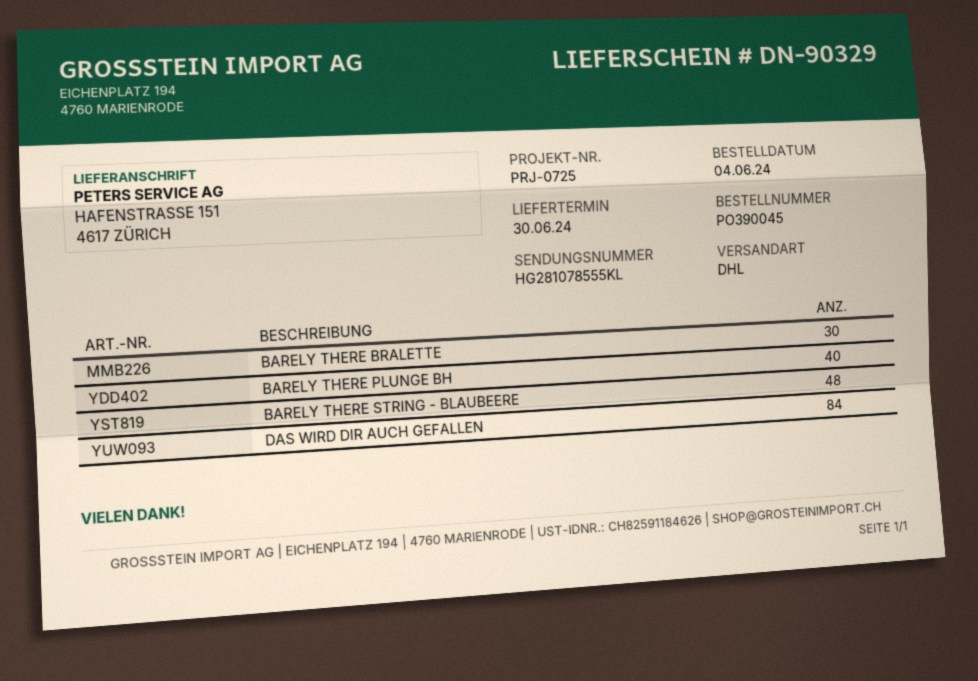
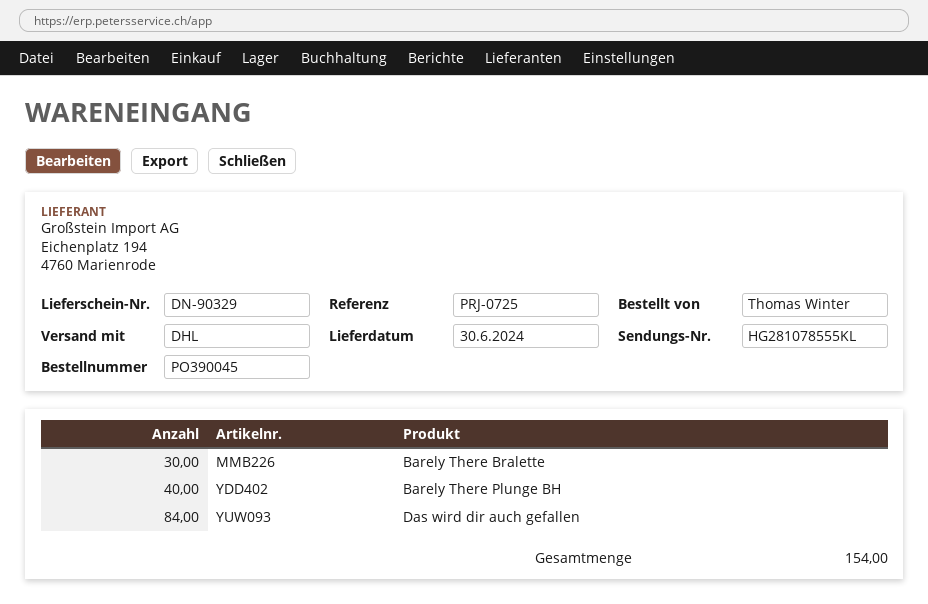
BARELY THERE STRING - BLAUBEERE: 48 -> none

